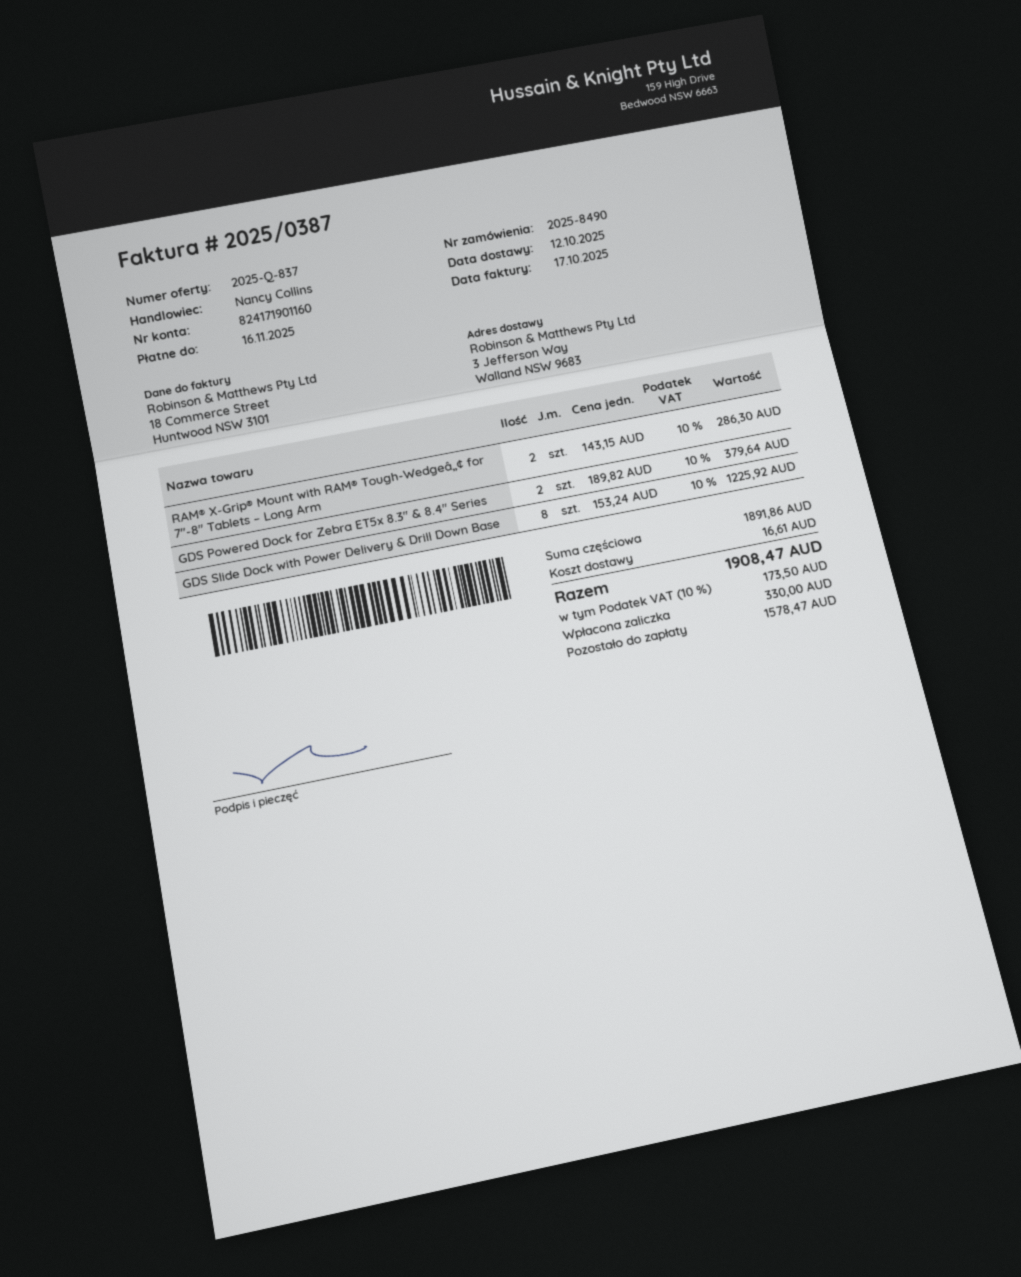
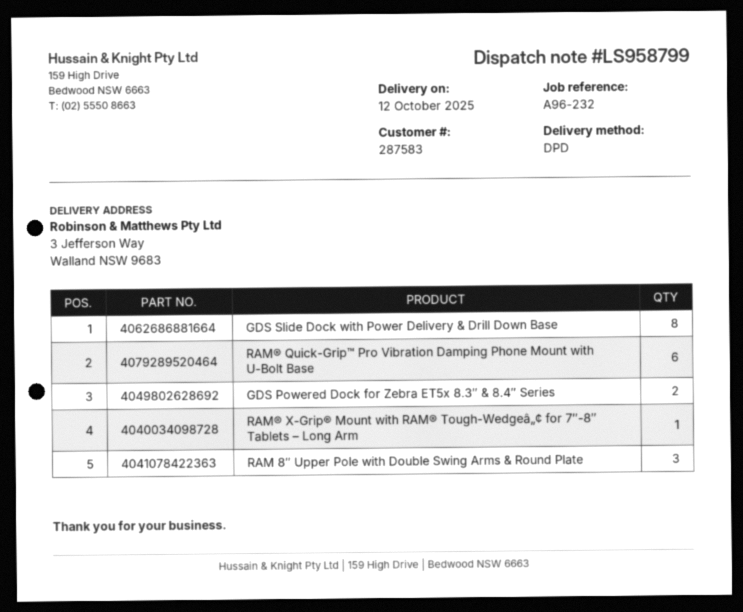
RAM® X-Grip® Mount with RAM® Tough-Wedgeâ„¢ for 7″-8″ Tablets – Long Arm: 2 -> 1
RAM® Quick-Grip™ Pro Vibration Damping Phone Mount with U-Bolt Base: none -> 6
RAM 8″ Upper Pole with Double Swing Arms & Round Plate: none -> 3

